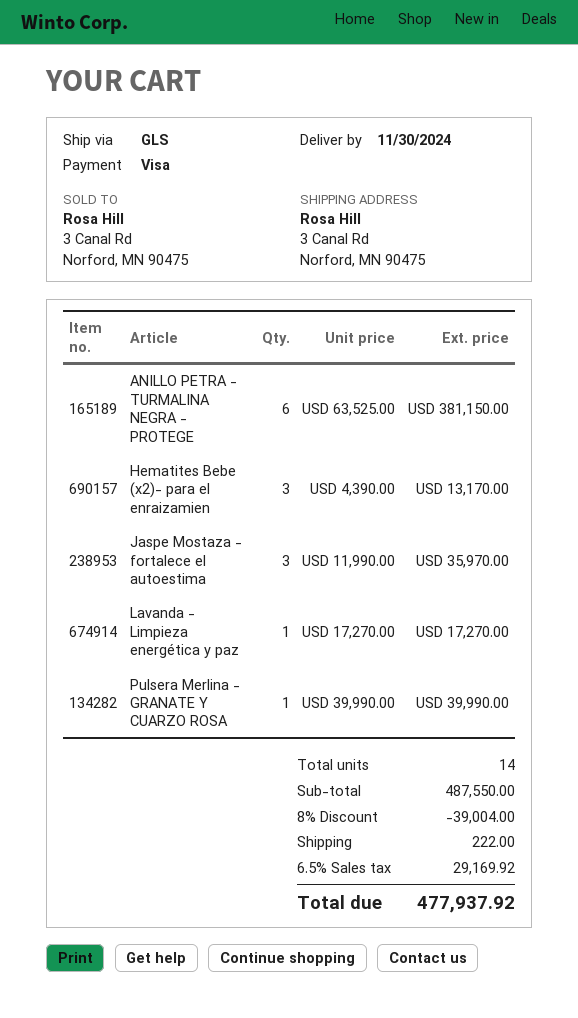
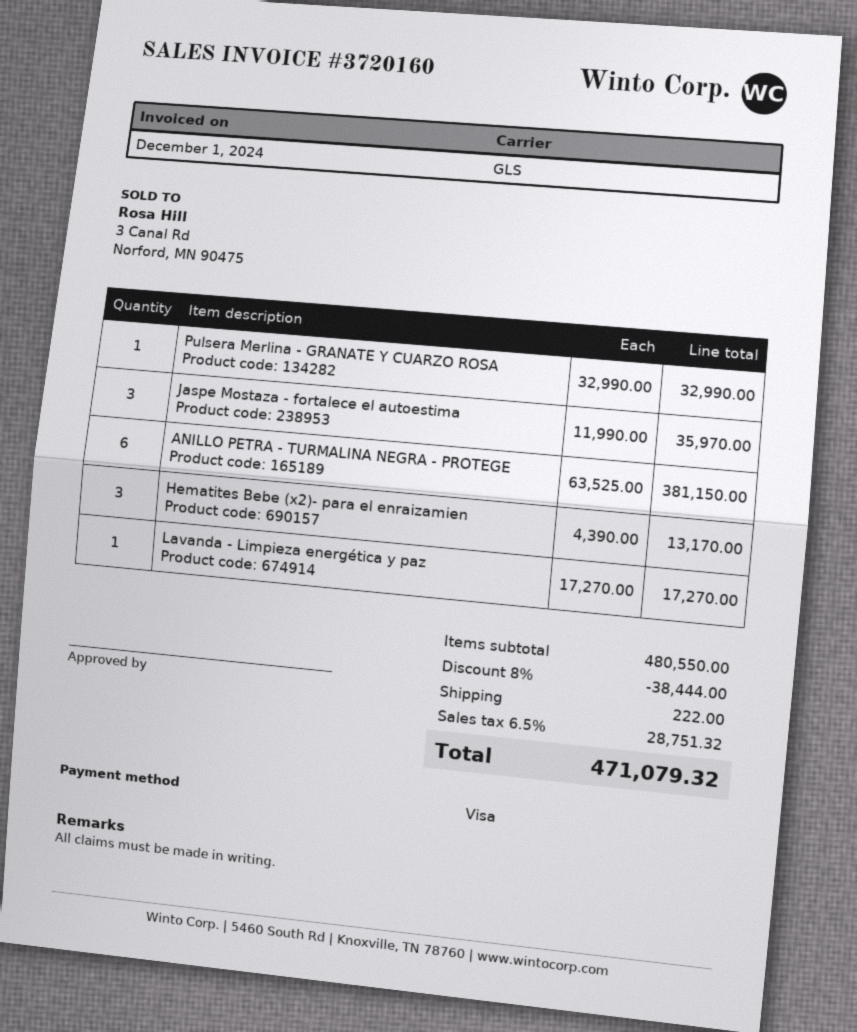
Pulsera Merlina - GRANATE Y CUARZO ROSA: 1 x 39990.00 = 39990.00 -> 1 x 32990.00 = 32990.00
subtotal: 487550.00 -> 480550.00
discount: 8% = 39004.00 -> 8% = 38444.00
tax: 6.5% = 29169.92 -> 6.5% = 28751.32
total: 477937.92 -> 471079.32

